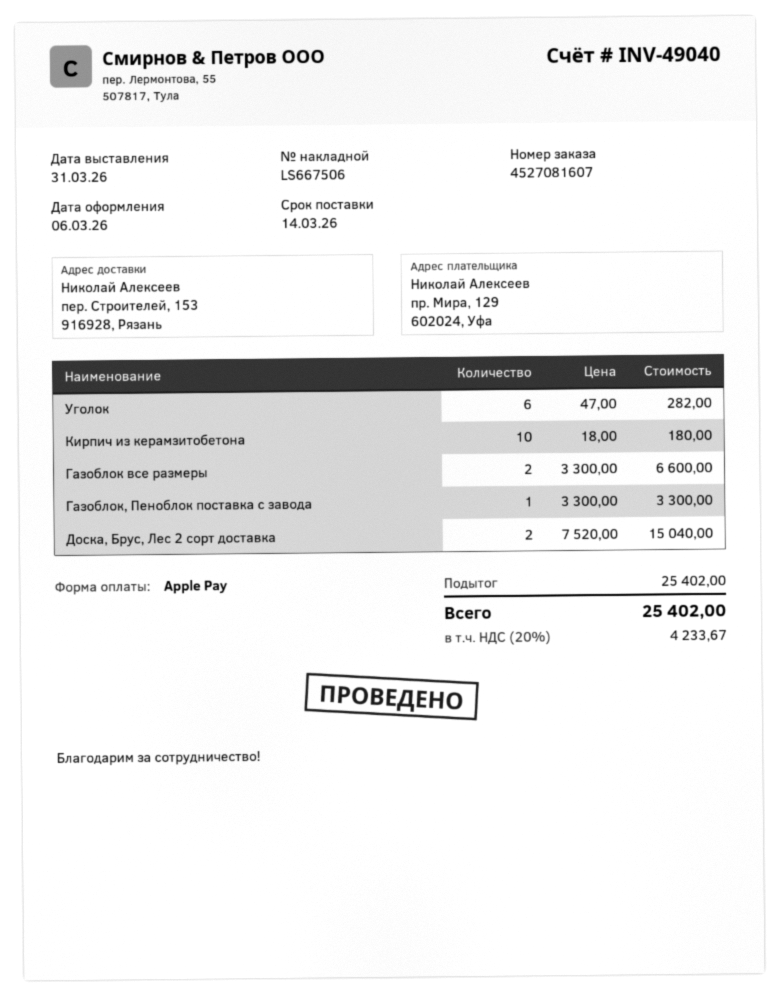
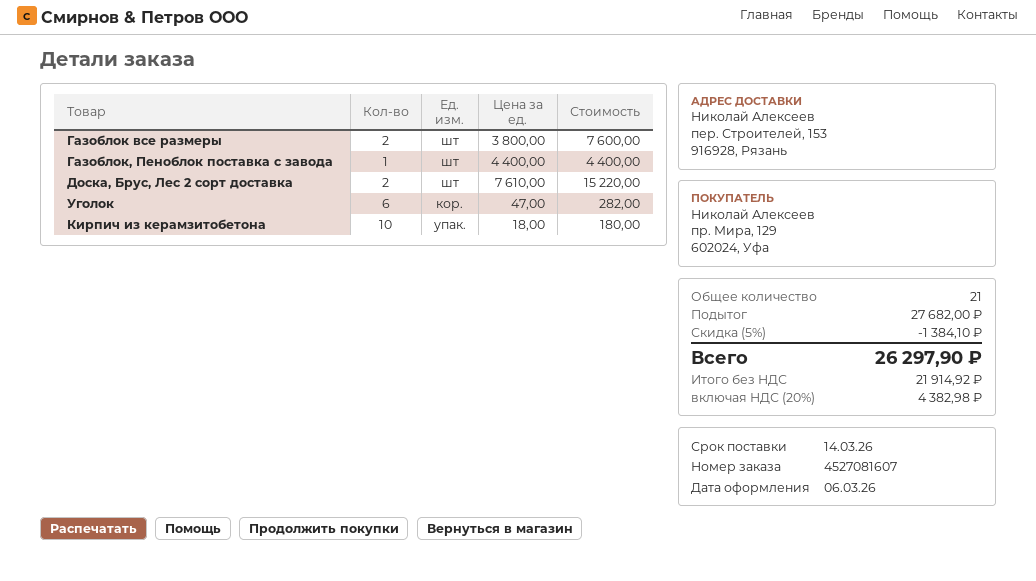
Газоблок все размеры: 2 x 3300.00 = 6600.00 -> 2 x 3800.00 = 7600.00
Газоблок, Пеноблок поставка с завода: 1 x 3300.00 = 3300.00 -> 1 x 4400.00 = 4400.00
Доска, Брус, Лес 2 сорт доставка: 2 x 7520.00 = 15040.00 -> 2 x 7610.00 = 15220.00
subtotal: 25402.00 -> 27682.00
discount: none -> 5% = 1384.10
tax: 20% = 4233.67 -> 20% = 4382.98
total: 25402.00 -> 26297.90

